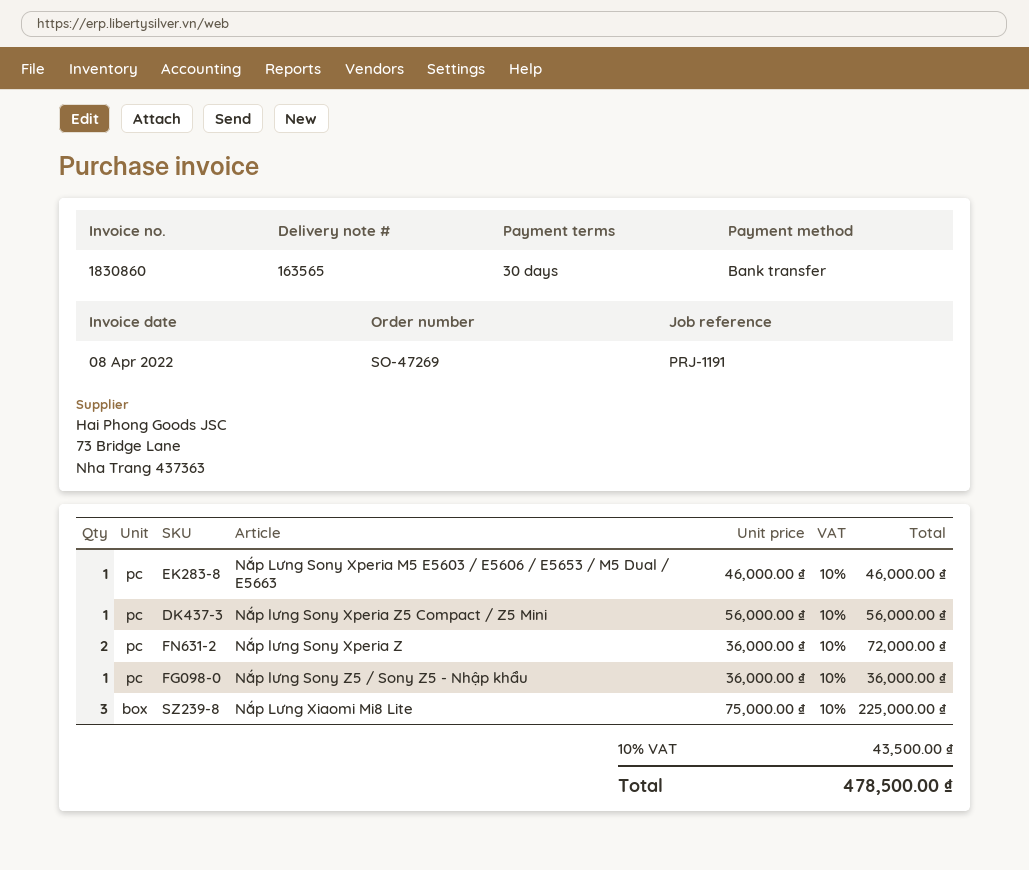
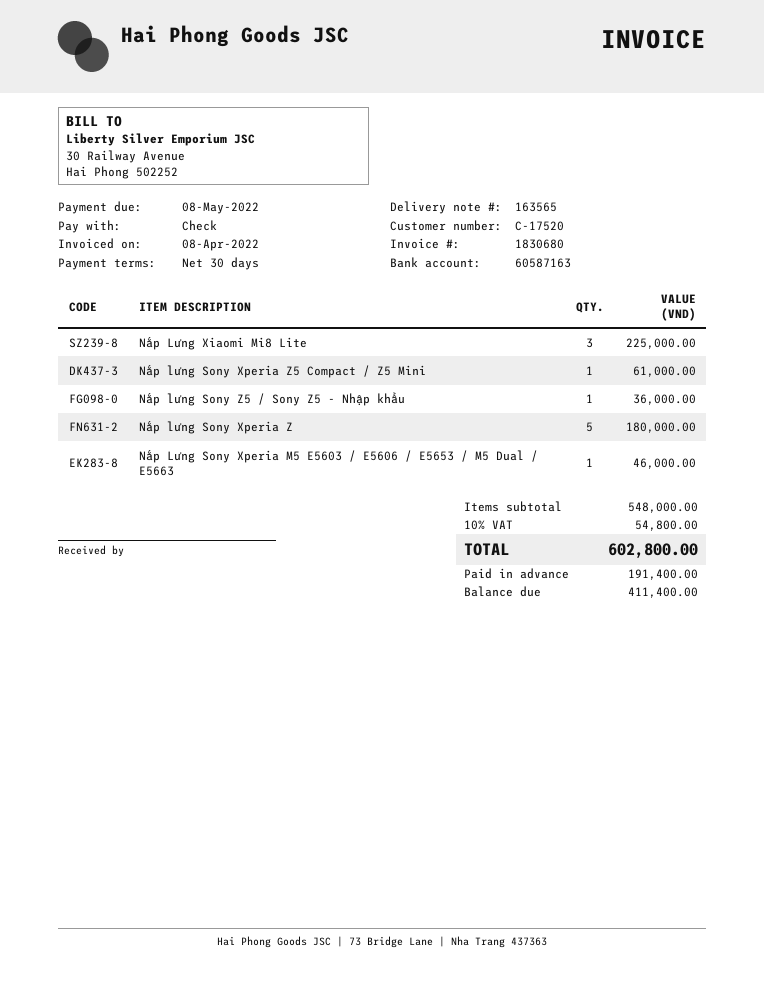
invoice number: 1830860 -> 1830680
payment method: bank transfer -> cheque
Nắp lưng Sony Xperia Z5 Compact / Z5 Mini: 1 for 56000.00 -> 1 for 61000.00
Nắp lưng Sony Xperia Z: 2 for 72000.00 -> 5 for 180000.00
tax: 10% = 43500.00 -> 10% = 54800.00
total: 478500.00 -> 602800.00

